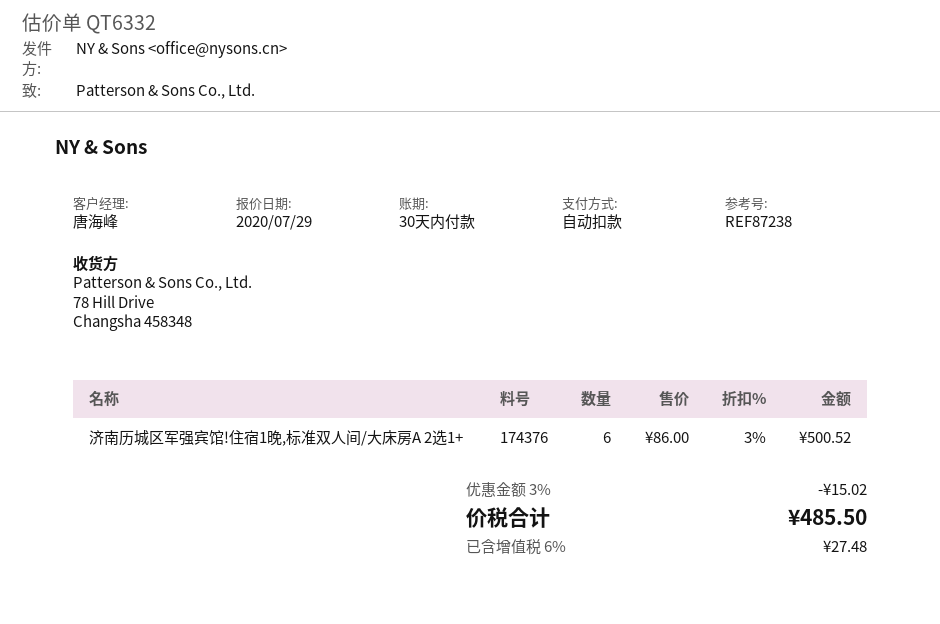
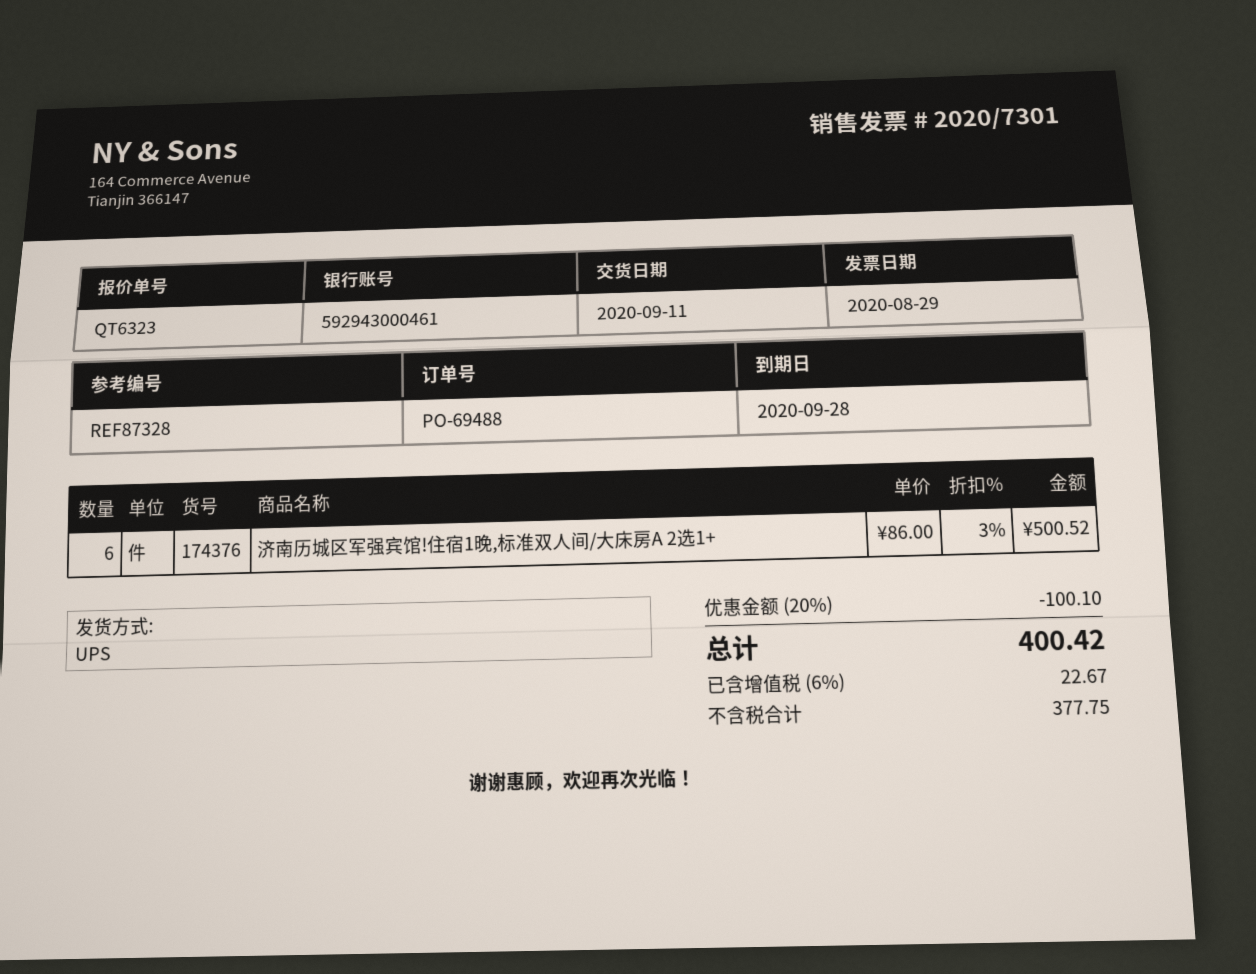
quote number: QT6332 -> QT6323
reference: REF87238 -> REF87328
discount: 3% = 15.02 -> 20% = 100.10
tax: 6% = 27.48 -> 6% = 22.67
total: 485.50 -> 400.42

